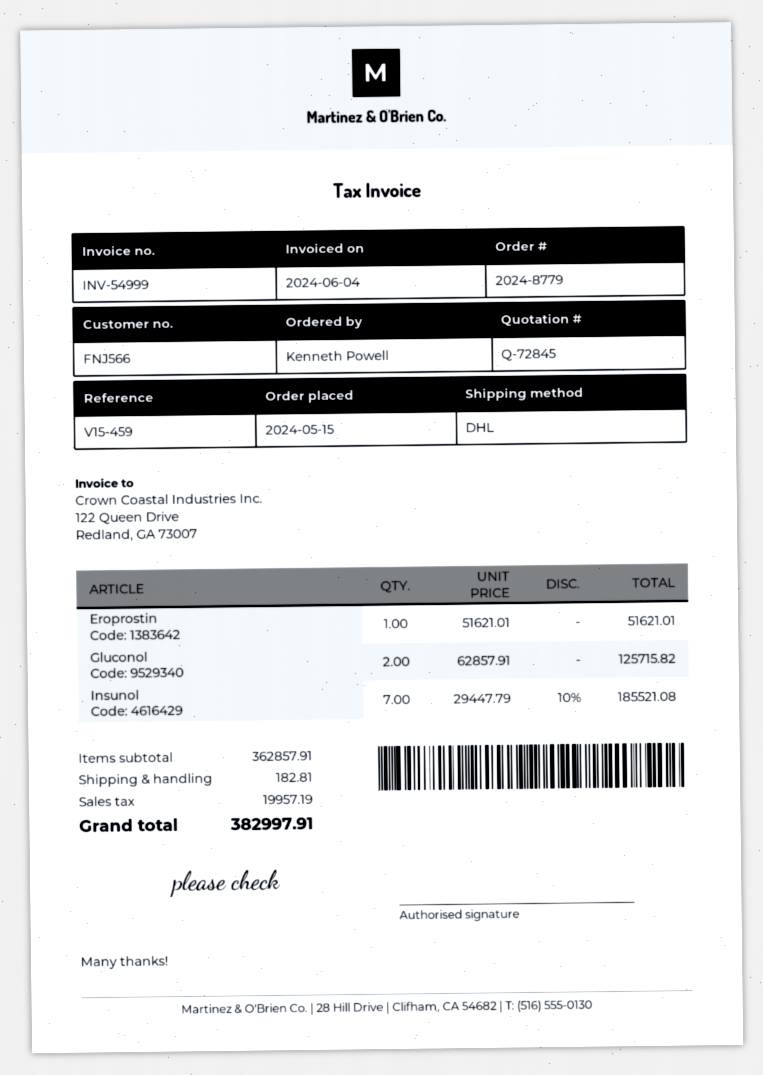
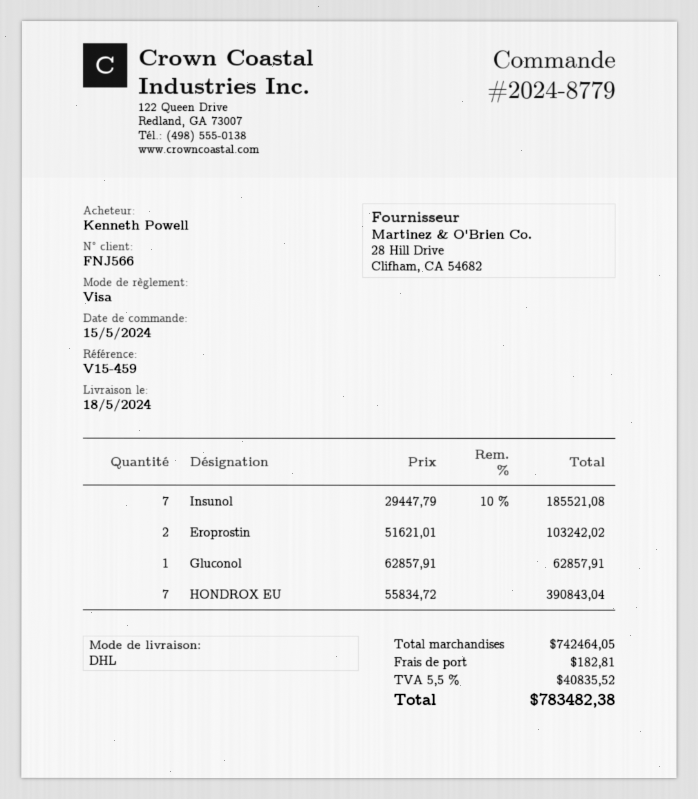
Eroprostin: 1 x 51621.01 = 51621.01 -> 2 x 51621.01 = 103242.02
Gluconol: 2 x 62857.91 = 125715.82 -> 1 x 62857.91 = 62857.91
HONDROX EU: none -> 7 x 55834.72 = 390843.04
subtotal: 362857.91 -> 742464.05
tax: 19957.19 -> 40835.52
total: 382997.91 -> 783482.38

